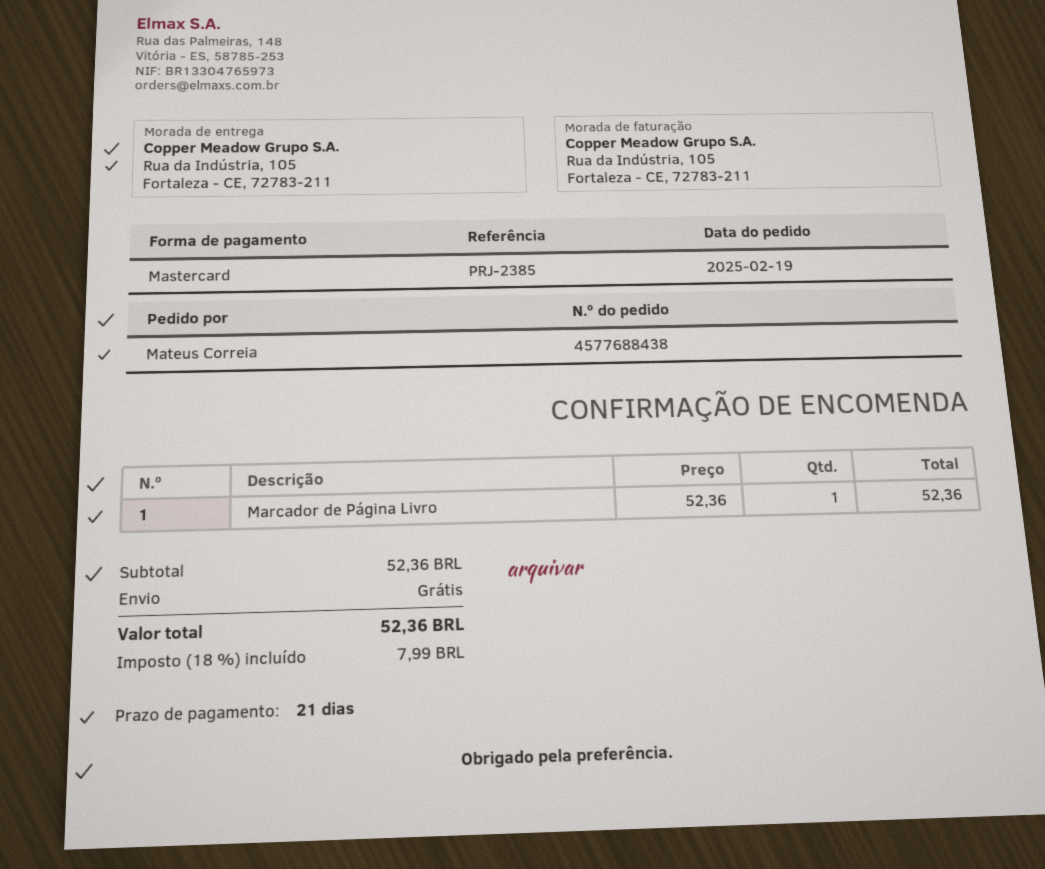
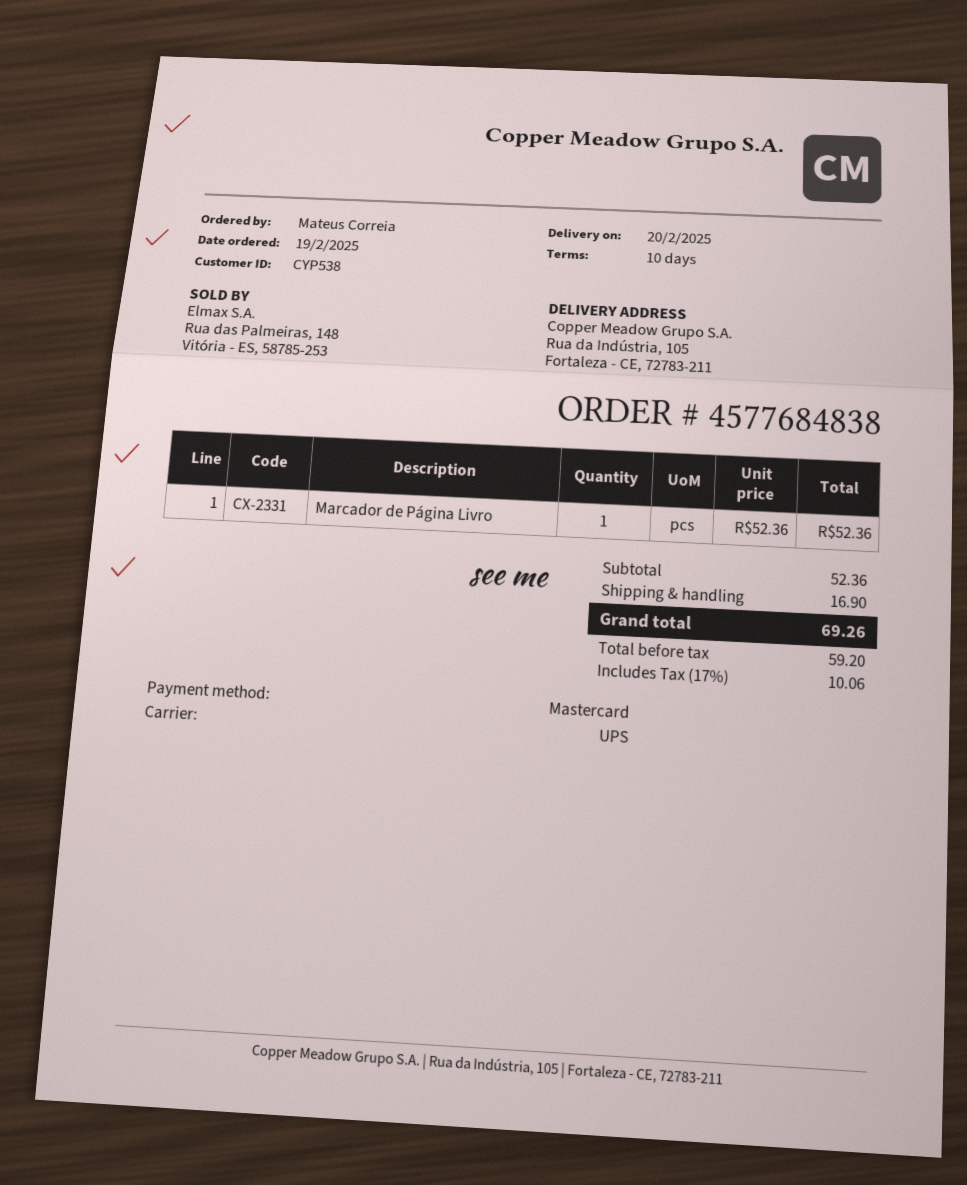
order number: 4577688438 -> 4577684838
payment terms: 21 days -> 10 days
shipping: 0.00 -> 16.90
tax: 18% = 7.99 -> 17% = 10.06
total: 52.36 -> 69.26

